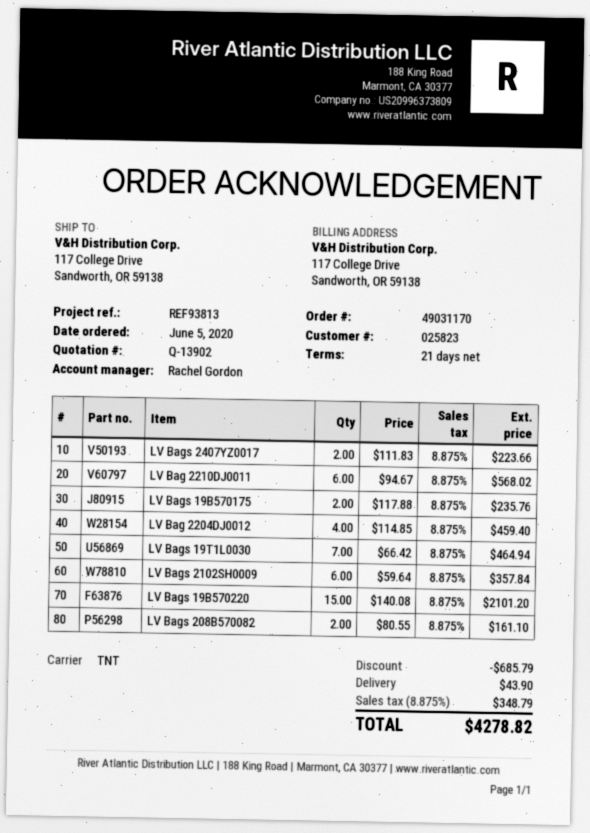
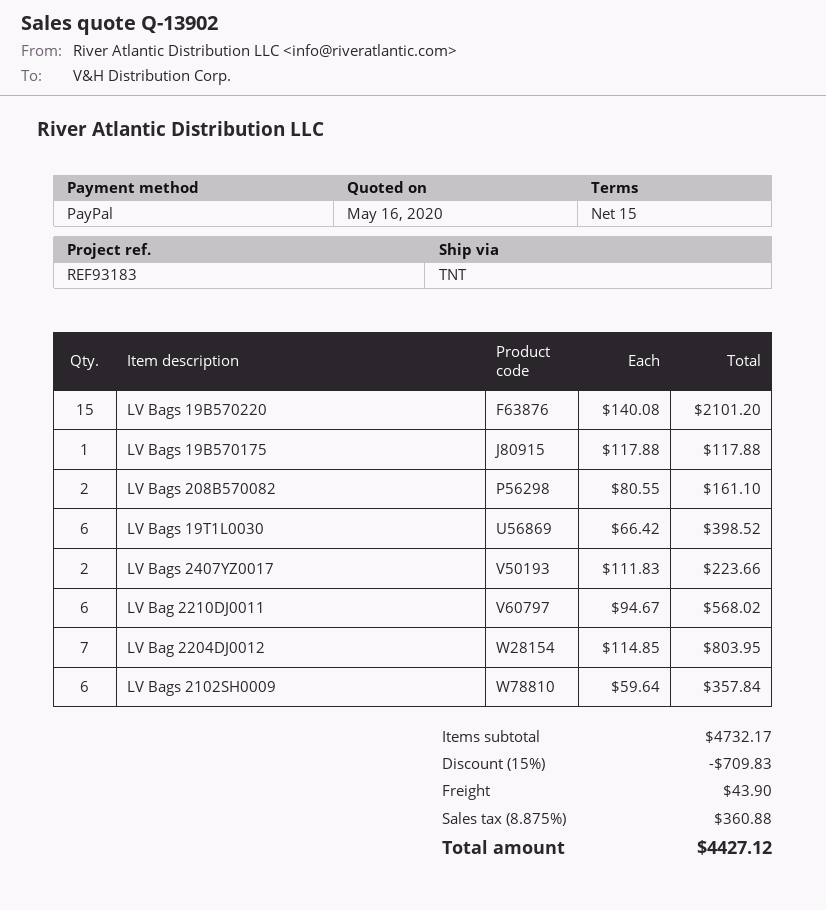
payment terms: 21 days -> 15 days
reference: REF93813 -> REF93183
LV Bags 19B570175: 2 x 117.88 = 235.76 -> 1 x 117.88 = 117.88
LV Bag 2204DJ0012: 4 x 114.85 = 459.40 -> 7 x 114.85 = 803.95
LV Bags 19T1L0030: 7 x 66.42 = 464.94 -> 6 x 66.42 = 398.52
discount: 685.79 -> 709.83
tax: 8.875% = 348.79 -> 8.875% = 360.88
total: 4278.82 -> 4427.12

